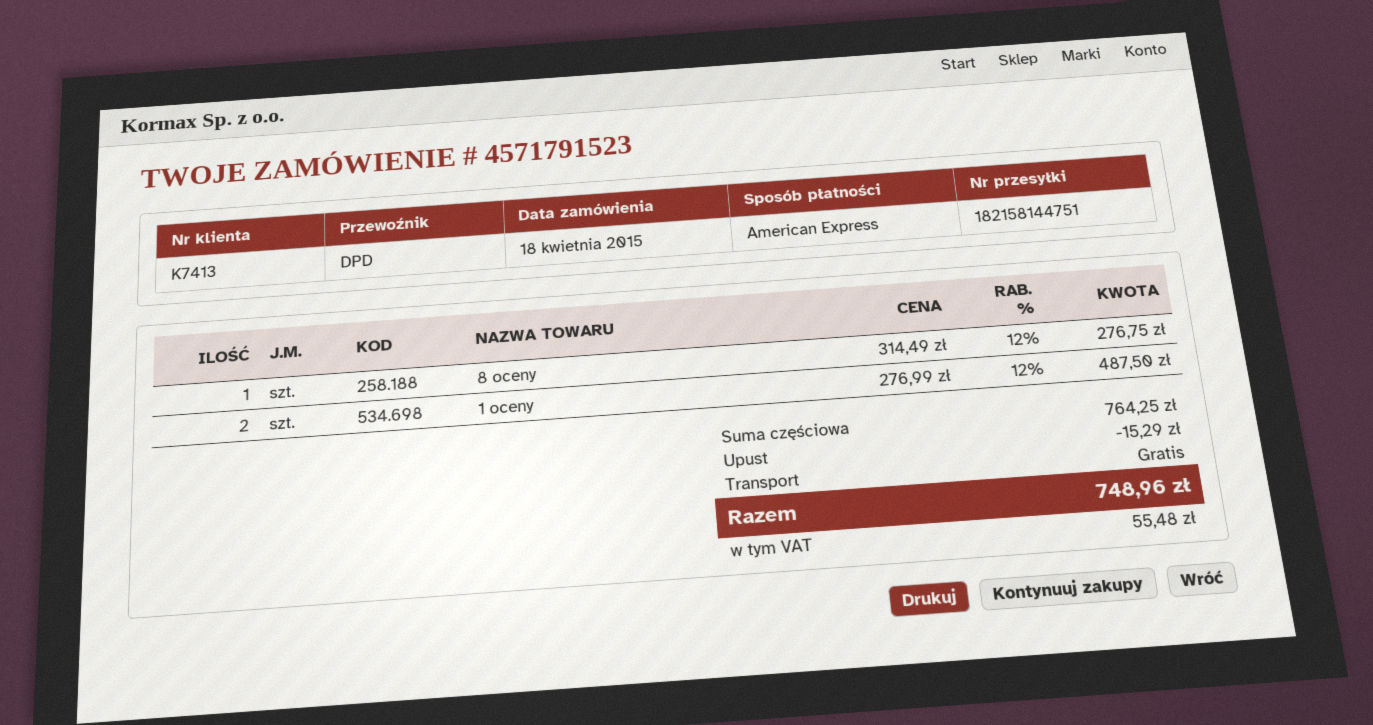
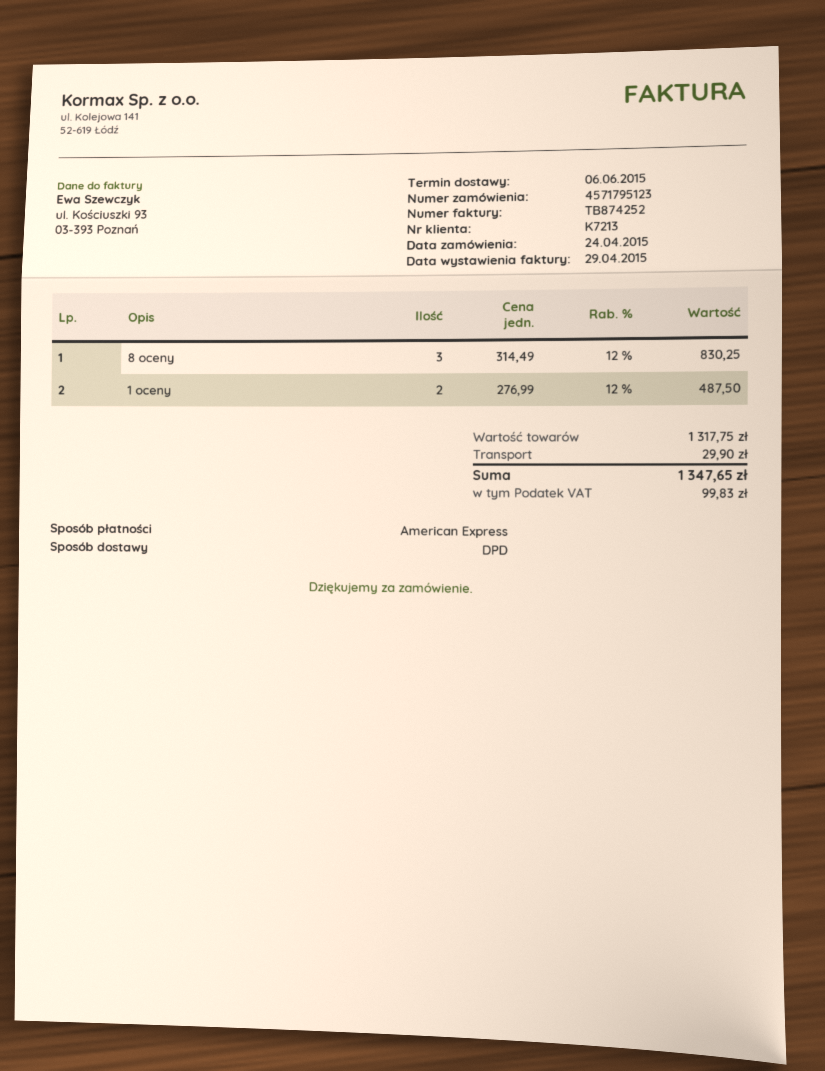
order number: 4571791523 -> 4571795123
order date: 2015-04-18 -> 2015-04-24
customer number: K7413 -> K7213
8 oceny: 1 x 314.49 - 12% = 276.75 -> 3 x 314.49 - 12% = 830.25
subtotal: 764.25 -> 1317.75
discount: 15.29 -> none
shipping: 0.00 -> 29.90
tax: 55.48 -> 99.83
total: 748.96 -> 1347.65

